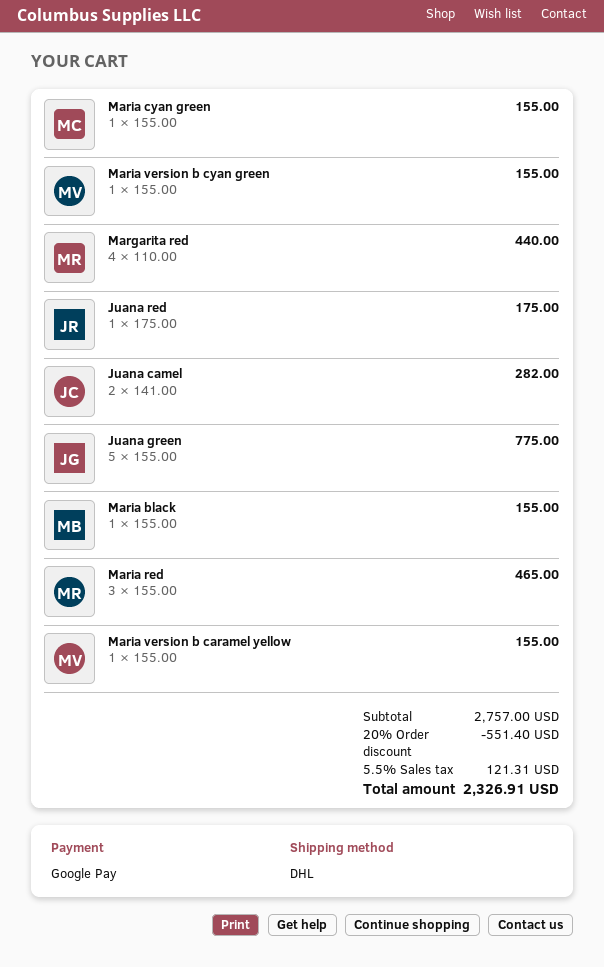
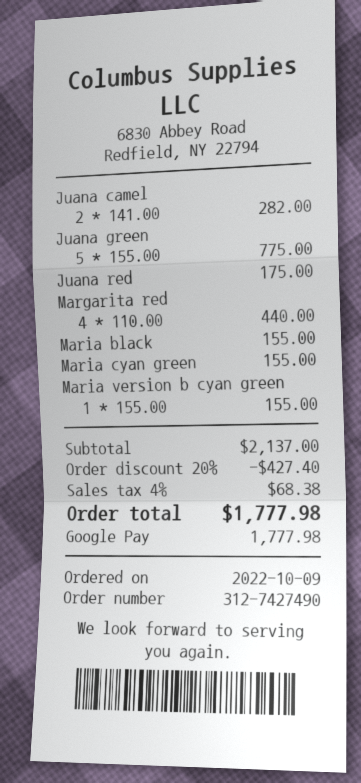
Maria red: 3 x 155.00 = 465.00 -> none
Maria version b caramel yellow: 1 x 155.00 = 155.00 -> none
subtotal: 2757.00 -> 2137.00
discount: 20% = 551.40 -> 20% = 427.40
tax: 5.5% = 121.31 -> 4% = 68.38
total: 2326.91 -> 1777.98

